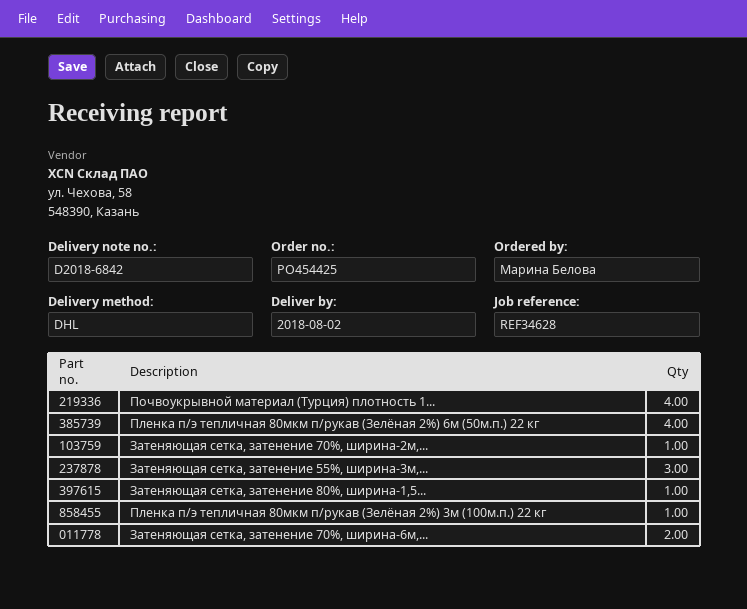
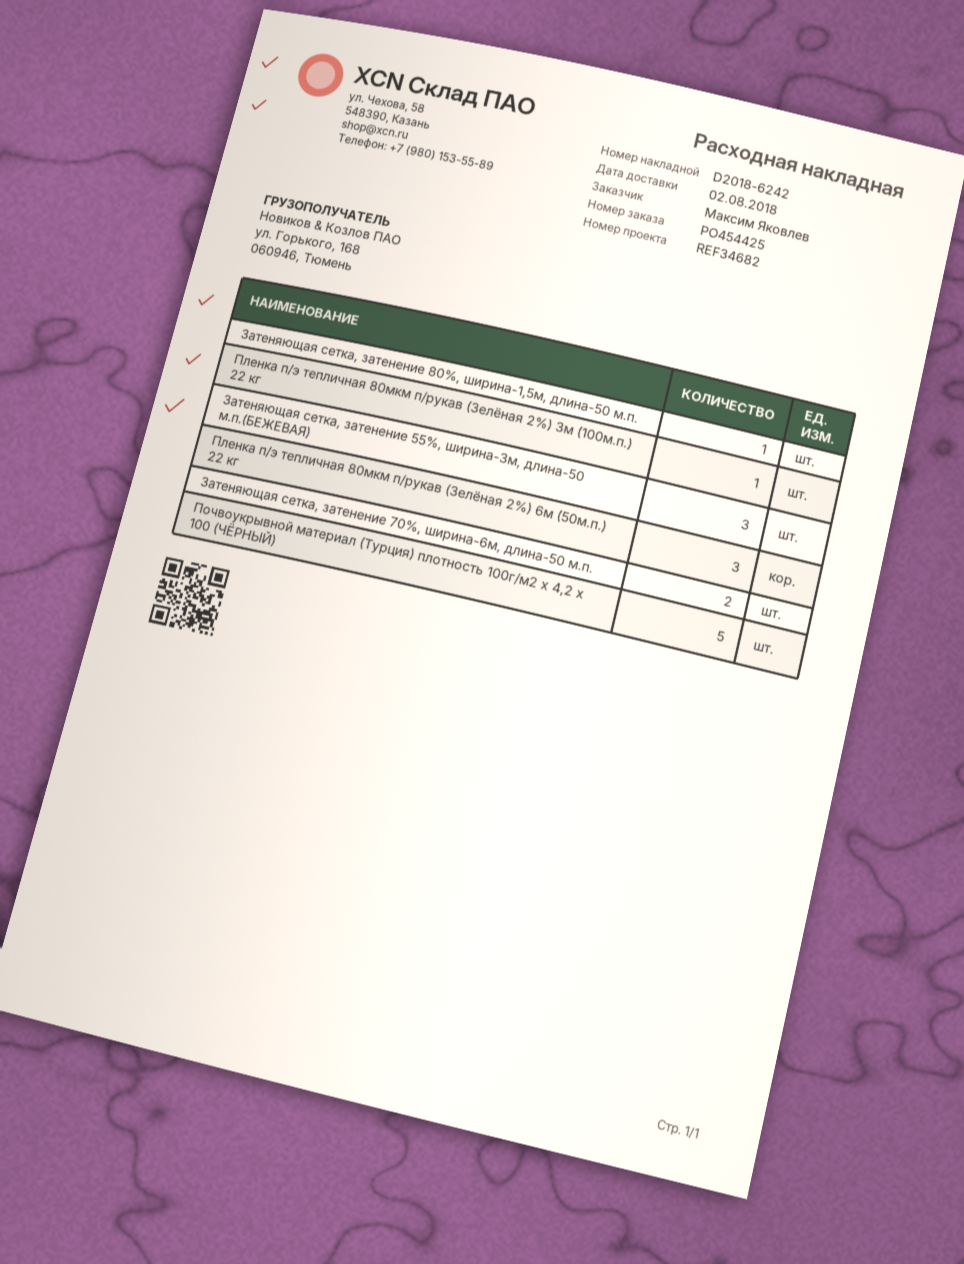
delivery note number: D2018-6842 -> D2018-6242
reference: REF34628 -> REF34682
ordered by: Марина Белова -> Максим Яковлев
Почвоукрывной материал (Турция) плотность 1...: 4 -> 5
Пленка п/э тепличная 80мкм п/рукав (Зелёная 2%) 6м (50м.п.) 22 кг: 4 -> 3
Затеняющая сетка, затенение 70%, ширина-2м,...: 1 -> none

